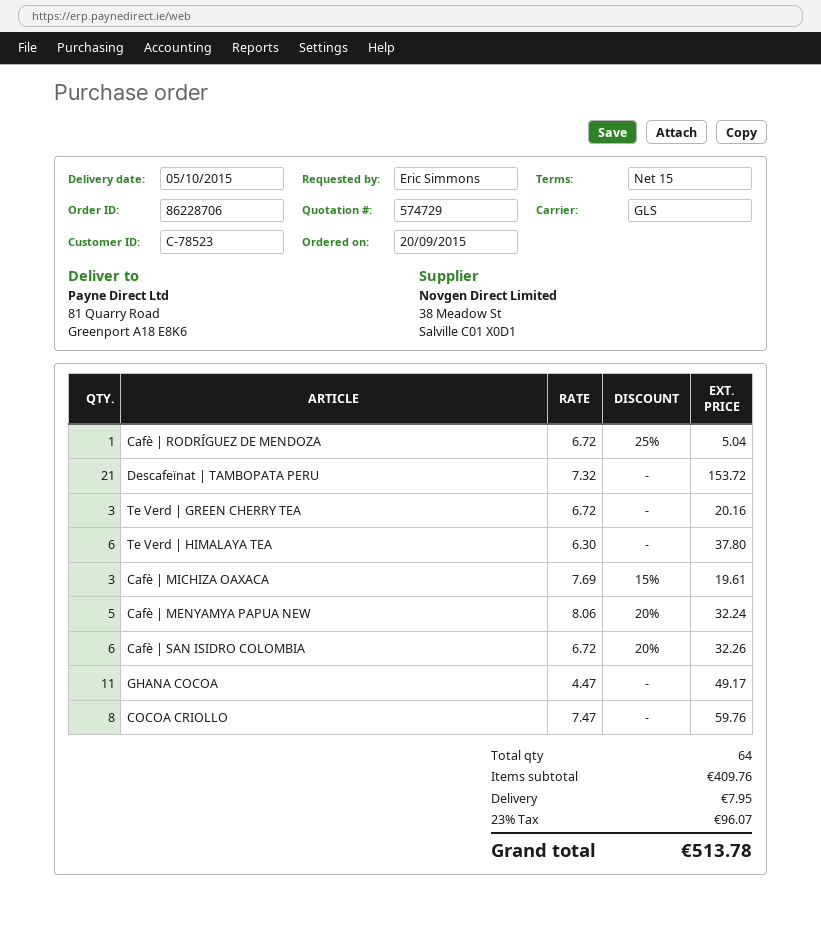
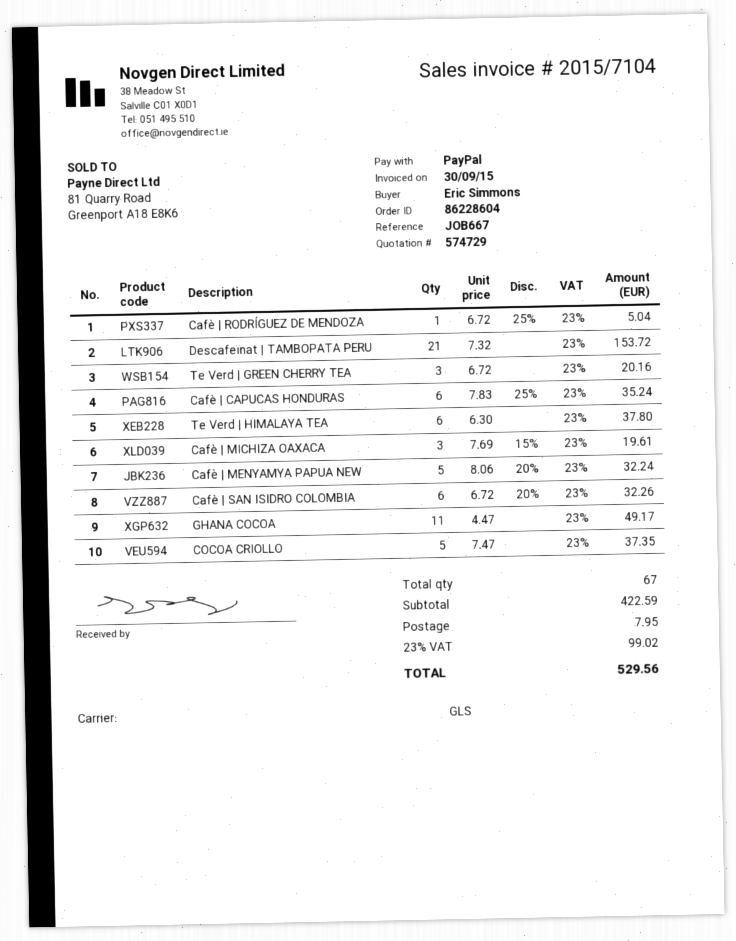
order number: 86228706 -> 86228604
COCOA CRIOLLO: 8 x 7.47 = 59.76 -> 5 x 7.47 = 37.35
Cafè | CAPUCAS HONDURAS: none -> 6 x 7.83 - 25% = 35.24
total quantity: 64 -> 67
subtotal: 409.76 -> 422.59
tax: 23% = 96.07 -> 23% = 99.02
total: 513.78 -> 529.56

